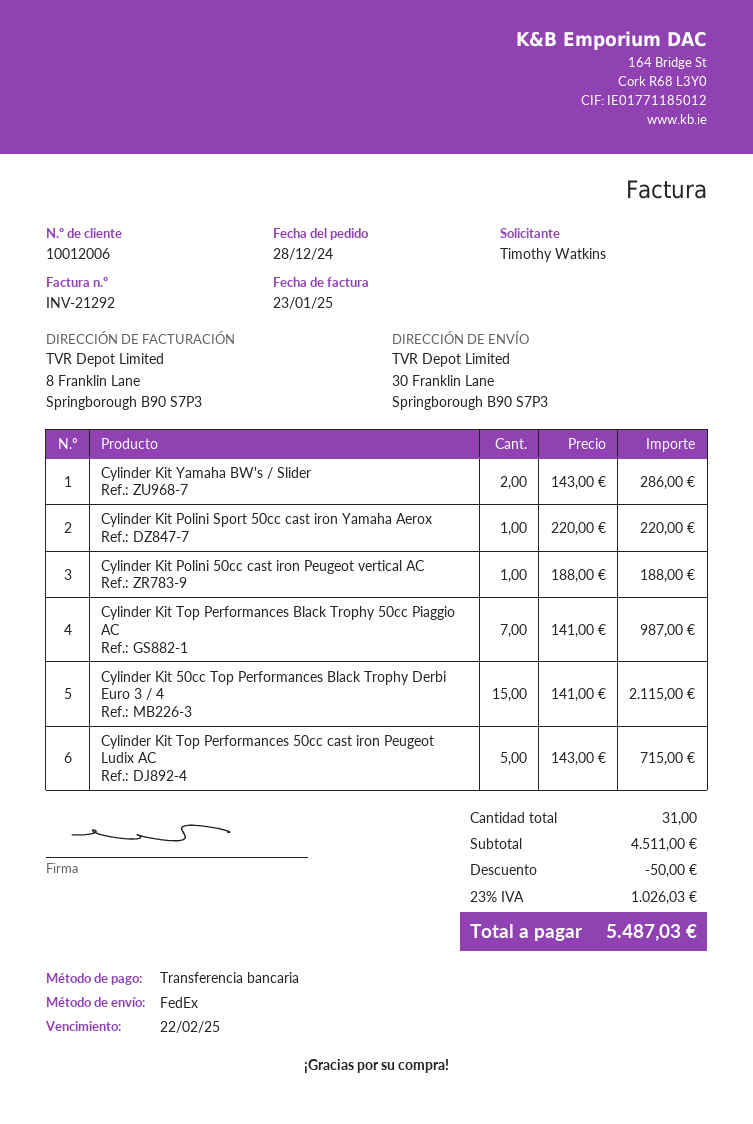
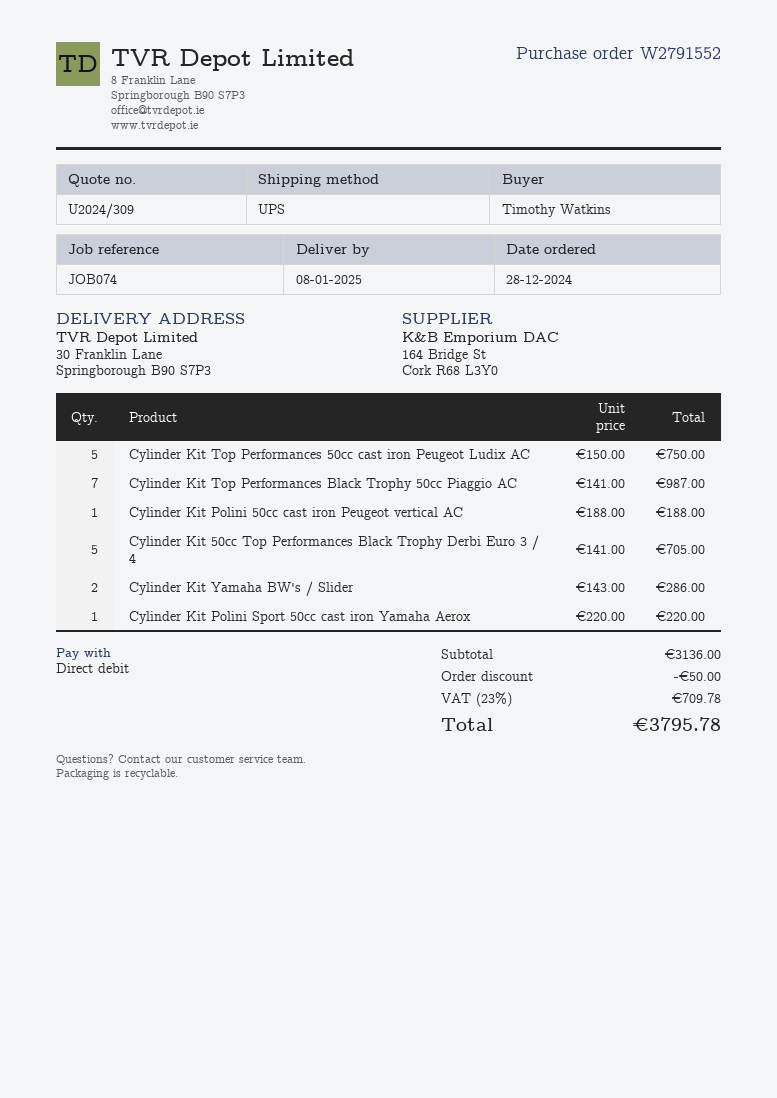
payment method: bank transfer -> direct debit
shipping method: FedEx -> UPS
Cylinder Kit 50cc Top Performances Black Trophy Derbi Euro 3 / 4: 15 x 141.00 = 2115.00 -> 5 x 141.00 = 705.00
Cylinder Kit Top Performances 50cc cast iron Peugeot Ludix AC: 5 x 143.00 = 715.00 -> 5 x 150.00 = 750.00
subtotal: 4511.00 -> 3136.00
tax: 23% = 1026.03 -> 23% = 709.78
total: 5487.03 -> 3795.78

